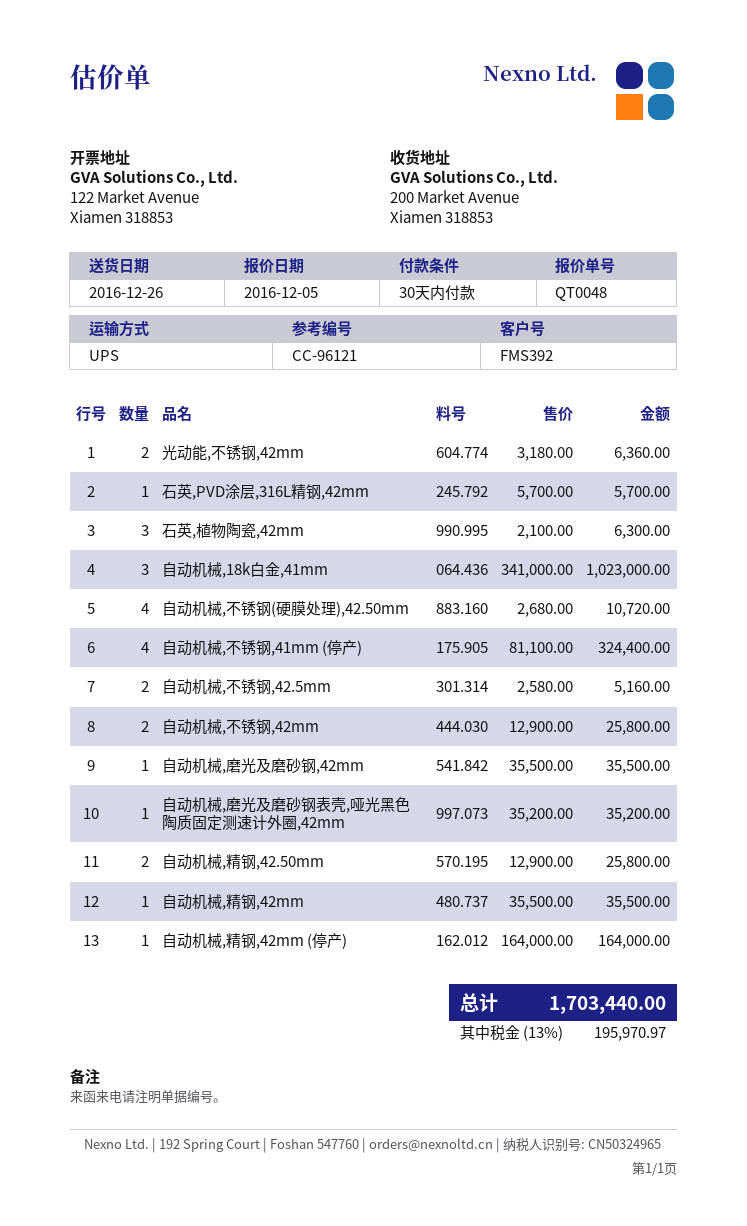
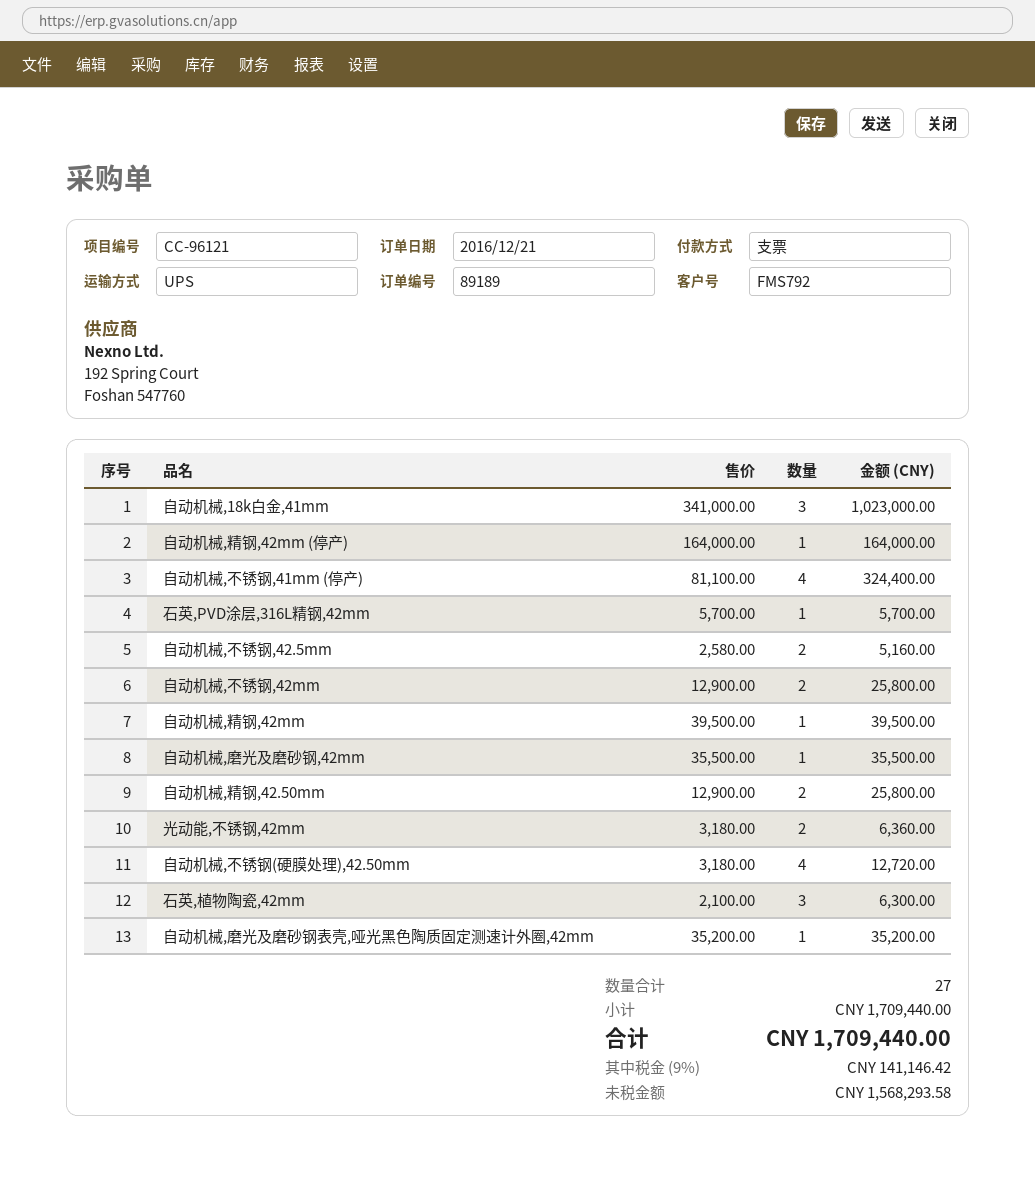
customer number: FMS392 -> FMS792
自动机械,不锈钢(硬膜处理),42.50mm: 4 x 2680.00 = 10720.00 -> 4 x 3180.00 = 12720.00
自动机械,精钢,42mm: 1 x 35500.00 = 35500.00 -> 1 x 39500.00 = 39500.00
tax: 13% = 195970.97 -> 9% = 141146.42
total: 1703440.00 -> 1709440.00

